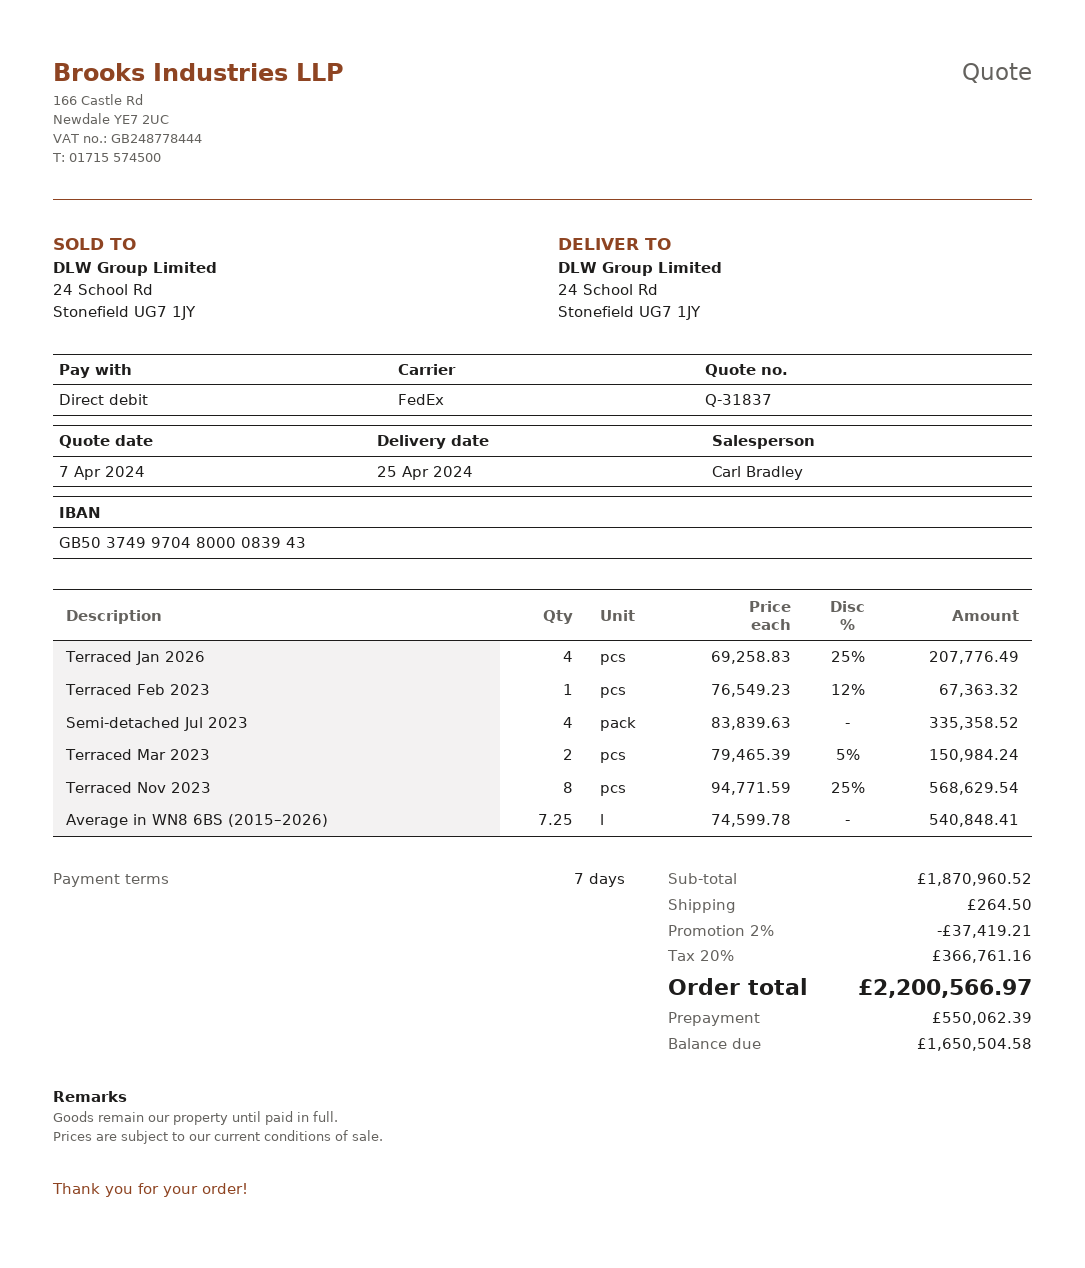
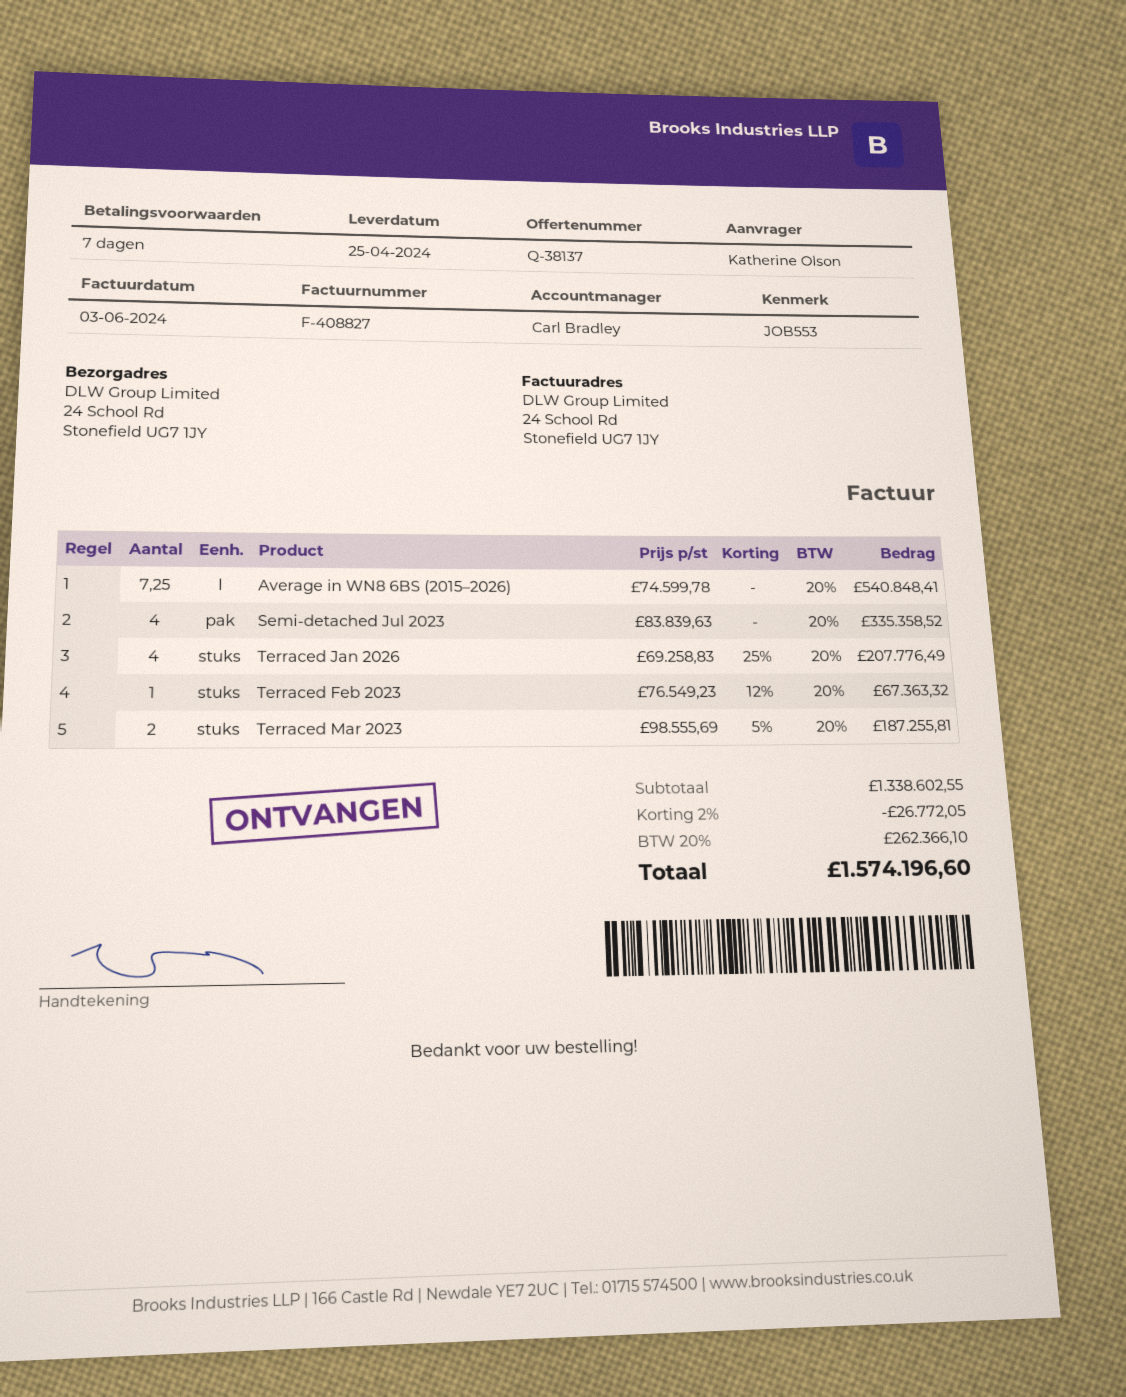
quote number: Q-31837 -> Q-38137
Terraced Mar 2023: 2 x 79465.39 - 5% = 150984.24 -> 2 x 98555.69 - 5% = 187255.81
Terraced Nov 2023: 8 x 94771.59 - 25% = 568629.54 -> none
subtotal: 1870960.52 -> 1338602.55
discount: 2% = 37419.21 -> 2% = 26772.05
shipping: 264.50 -> none
tax: 20% = 366761.16 -> 20% = 262366.10
total: 2200566.97 -> 1574196.60

